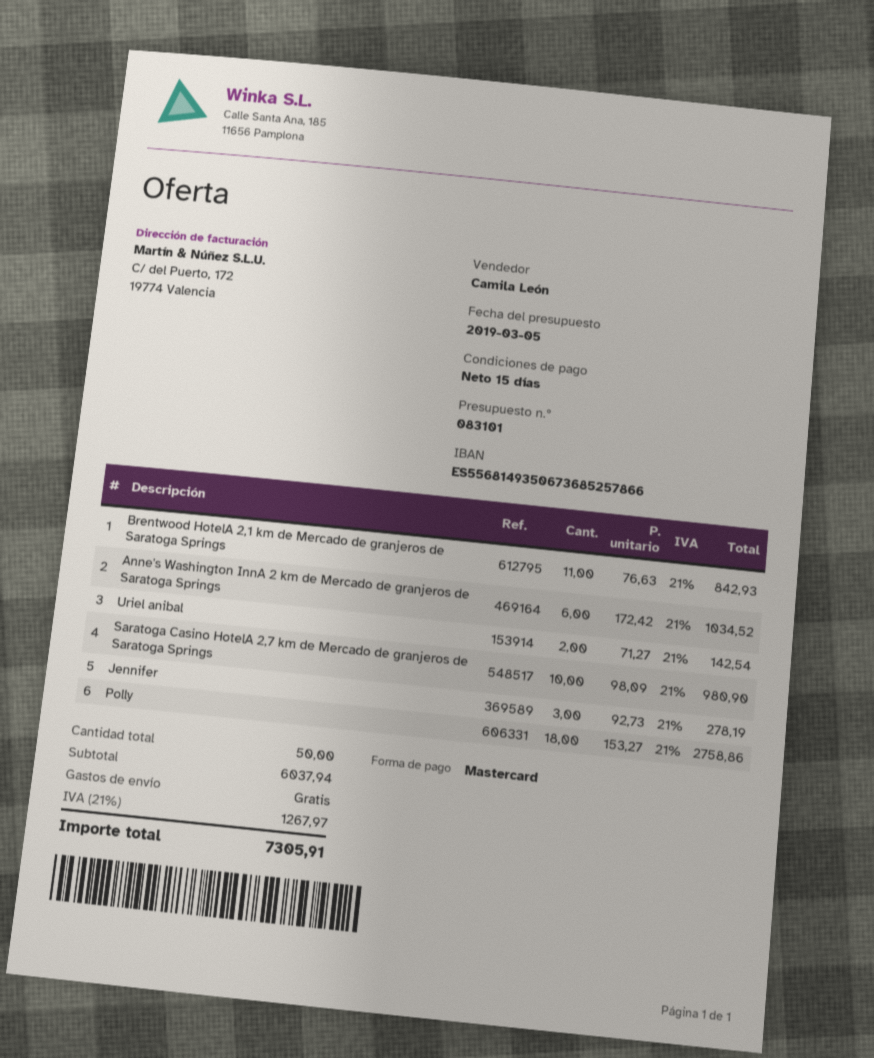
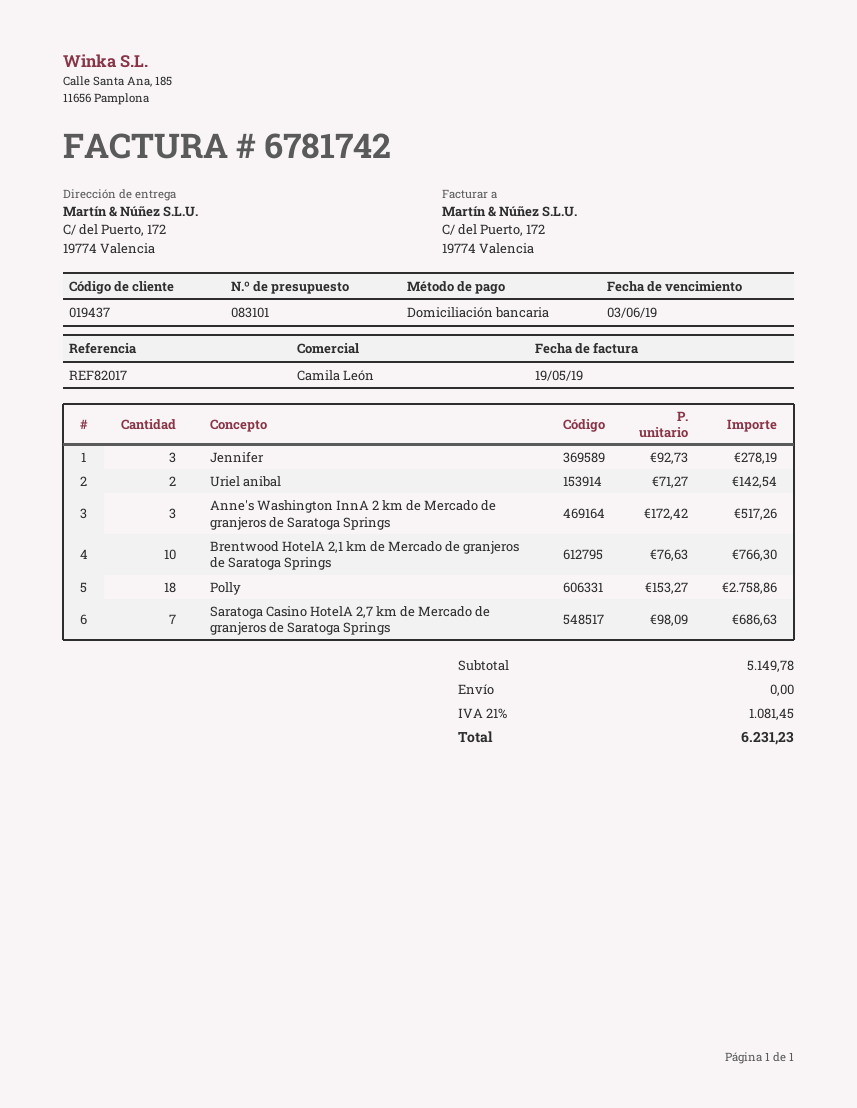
payment method: Mastercard -> direct debit
Brentwood HotelA 2,1 km de Mercado de granjeros de Saratoga Springs: 11 x 76.63 = 842.93 -> 10 x 76.63 = 766.30
Anne's Washington InnA 2 km de Mercado de granjeros de Saratoga Springs: 6 x 172.42 = 1034.52 -> 3 x 172.42 = 517.26
Saratoga Casino HotelA 2,7 km de Mercado de granjeros de Saratoga Springs: 10 x 98.09 = 980.90 -> 7 x 98.09 = 686.63
subtotal: 6037.94 -> 5149.78
tax: 21% = 1267.97 -> 21% = 1081.45
total: 7305.91 -> 6231.23

